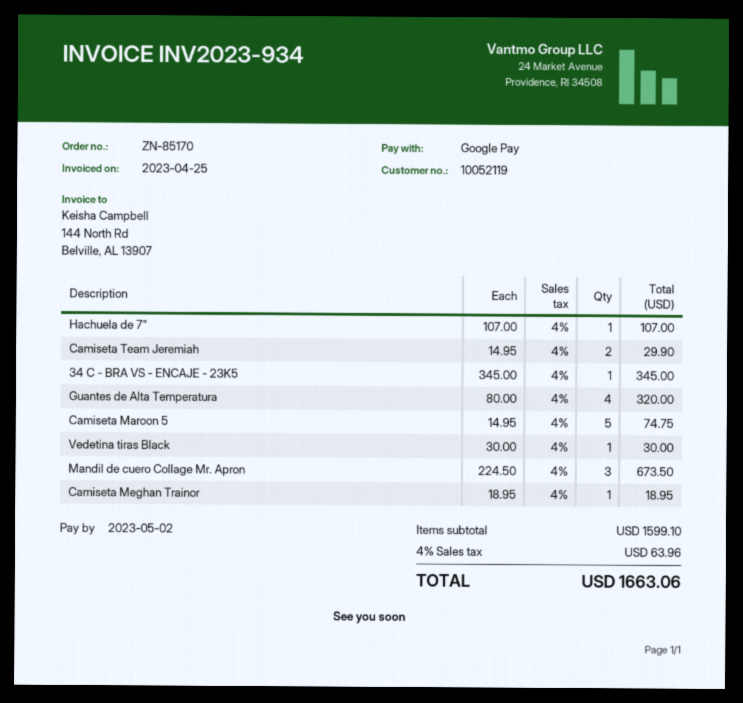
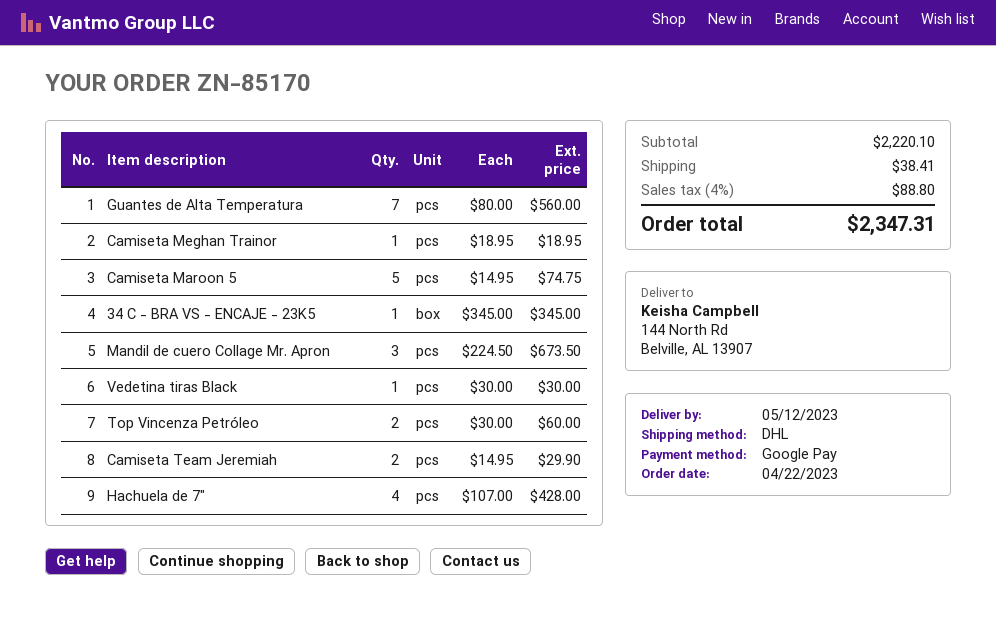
Hachuela de 7": 1 x 107.00 = 107.00 -> 4 x 107.00 = 428.00
Guantes de Alta Temperatura: 4 x 80.00 = 320.00 -> 7 x 80.00 = 560.00
Top Vincenza Petróleo: none -> 2 x 30.00 = 60.00
subtotal: 1599.10 -> 2220.10
shipping: none -> 38.41
tax: 4% = 63.96 -> 4% = 88.80
total: 1663.06 -> 2347.31

